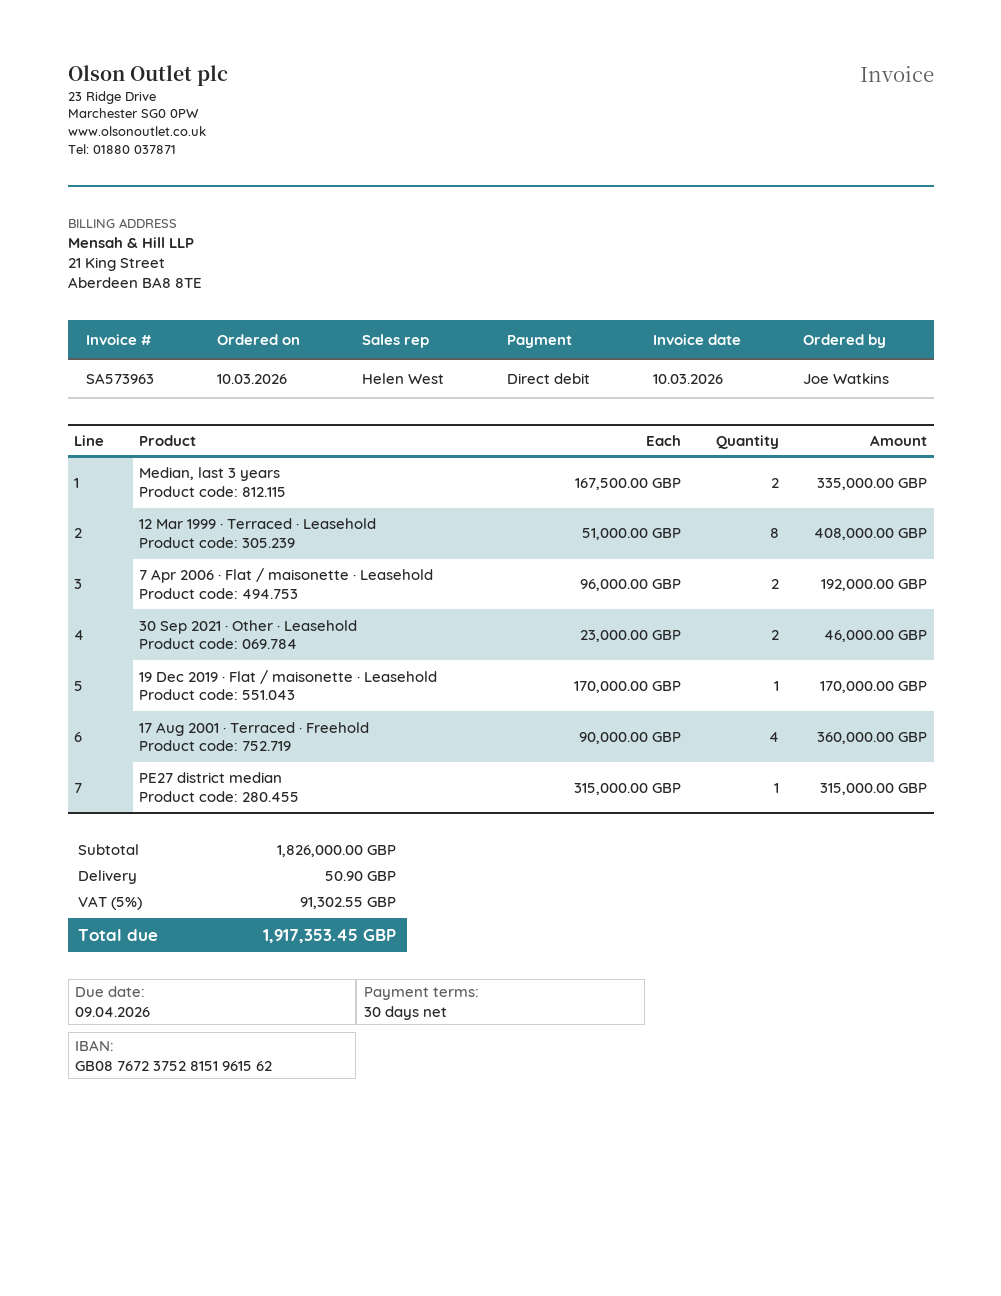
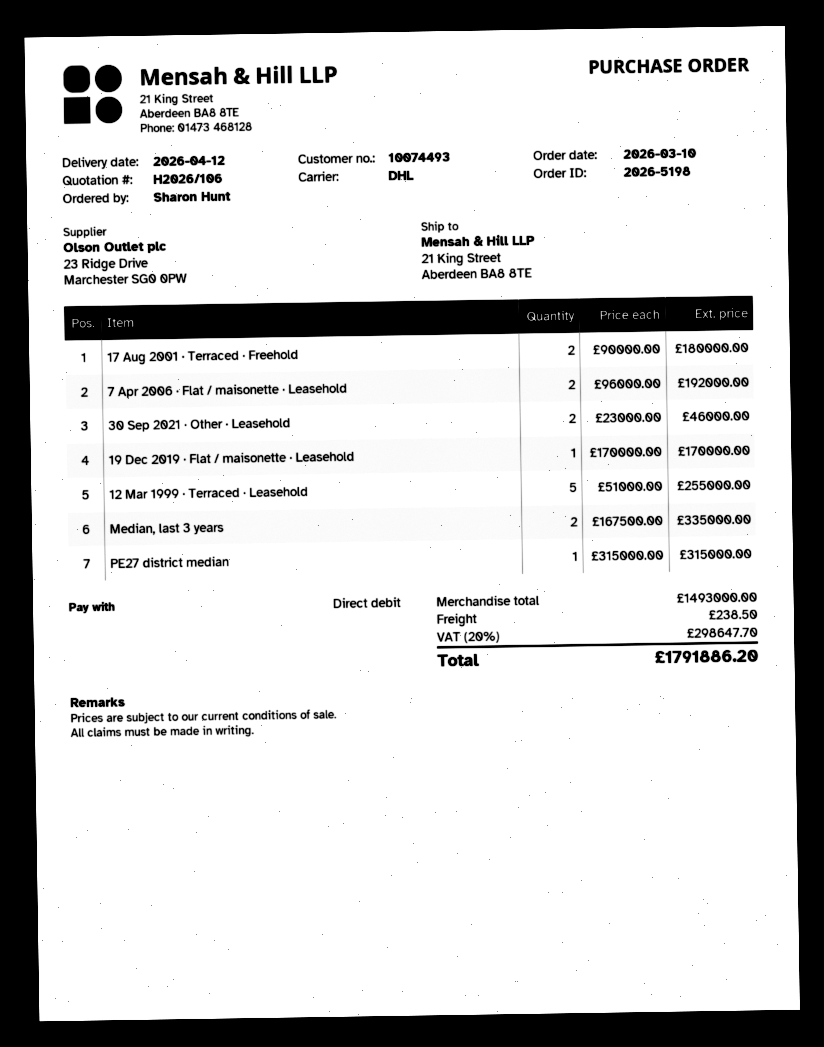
ordered by: Joe Watkins -> Sharon Hunt
12 Mar 1999 · Terraced · Leasehold: 8 x 51000.00 = 408000.00 -> 5 x 51000.00 = 255000.00
17 Aug 2001 · Terraced · Freehold: 4 x 90000.00 = 360000.00 -> 2 x 90000.00 = 180000.00
subtotal: 1826000.00 -> 1493000.00
shipping: 50.90 -> 238.50
tax: 5% = 91302.55 -> 20% = 298647.70
total: 1917353.45 -> 1791886.20

